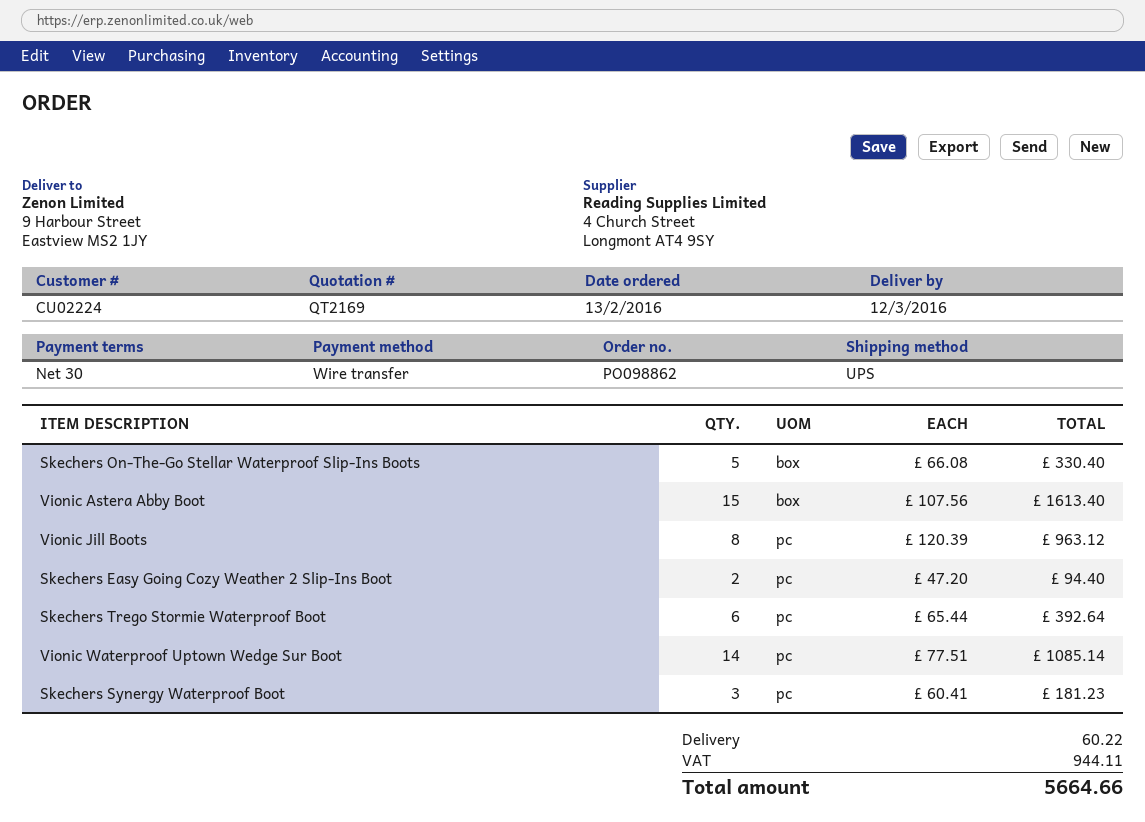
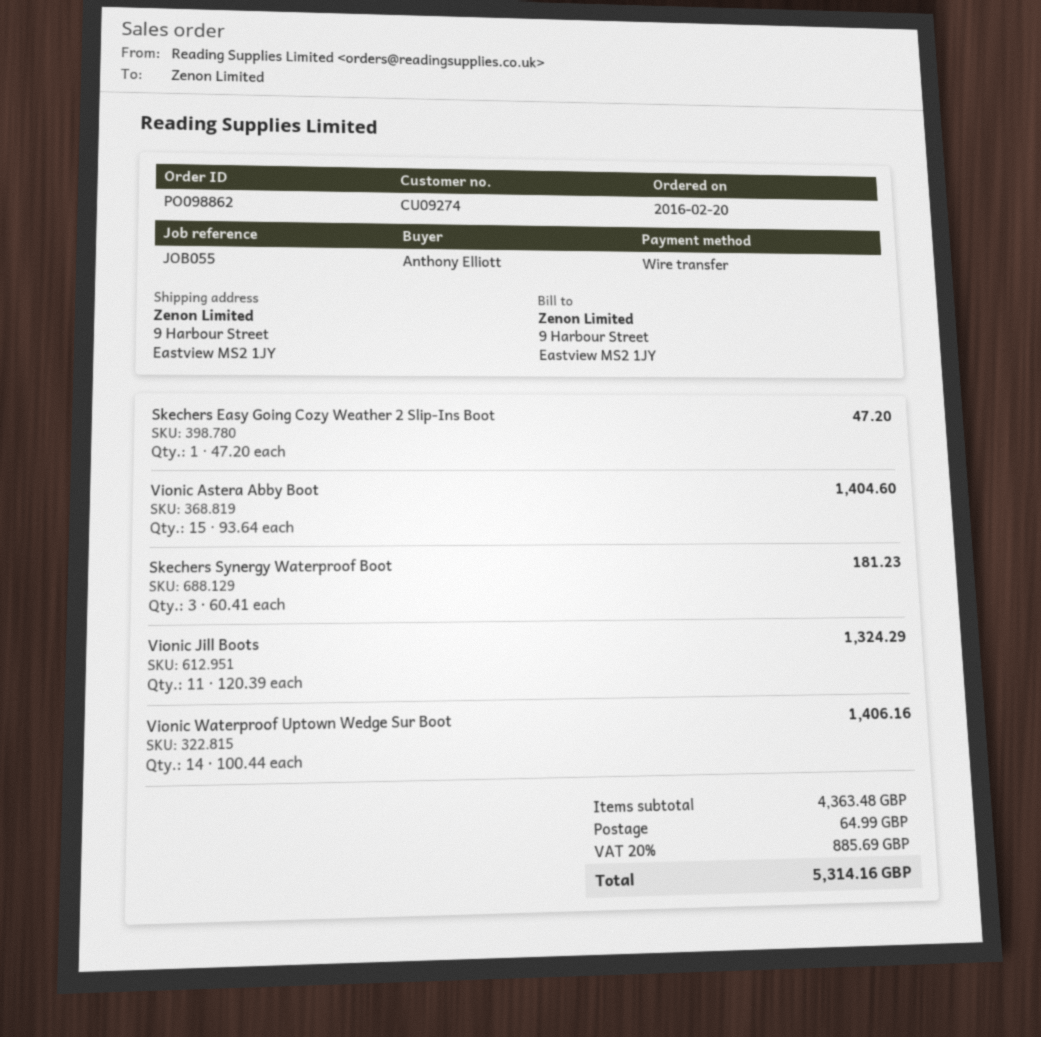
order date: 2016-02-13 -> 2016-02-20
customer number: CU02224 -> CU09274
Skechers On-The-Go Stellar Waterproof Slip-Ins Boots: 5 x 66.08 = 330.40 -> none
Vionic Astera Abby Boot: 15 x 107.56 = 1613.40 -> 15 x 93.64 = 1404.60
Vionic Jill Boots: 8 x 120.39 = 963.12 -> 11 x 120.39 = 1324.29
Skechers Easy Going Cozy Weather 2 Slip-Ins Boot: 2 x 47.20 = 94.40 -> 1 x 47.20 = 47.20
Skechers Trego Stormie Waterproof Boot: 6 x 65.44 = 392.64 -> none
Vionic Waterproof Uptown Wedge Sur Boot: 14 x 77.51 = 1085.14 -> 14 x 100.44 = 1406.16
shipping: 60.22 -> 64.99
tax: 944.11 -> 885.69
total: 5664.66 -> 5314.16

